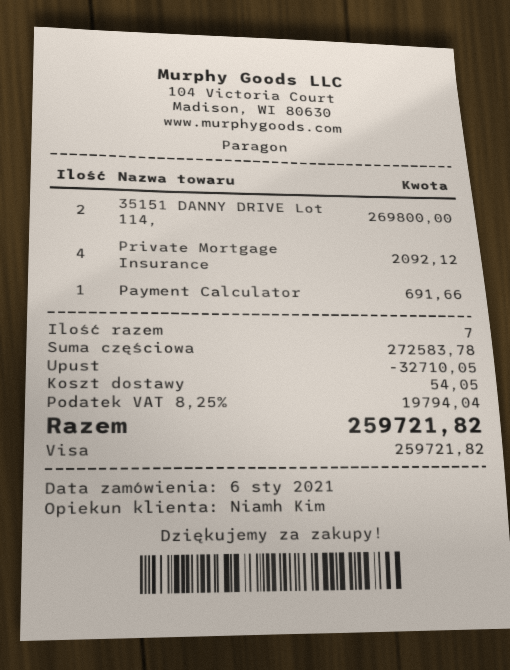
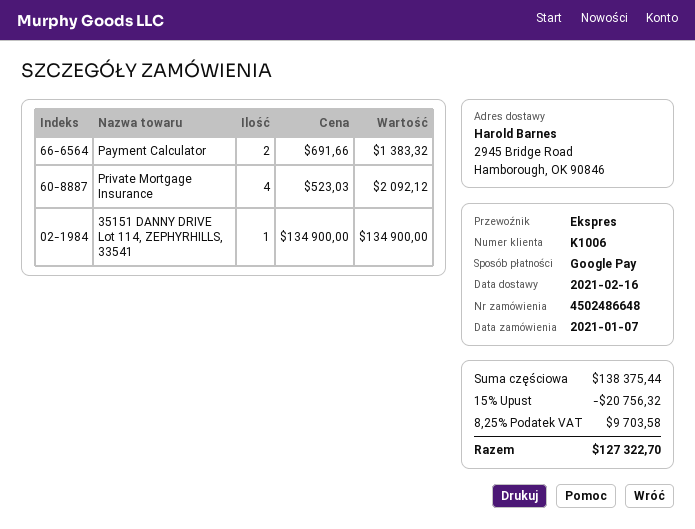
order date: 2021-01-06 -> 2021-01-07
payment method: Visa -> Google Pay
35151 DANNY DRIVE Lot 114,: 2 for 269800.00 -> 1 for 134900.00
Payment Calculator: 1 for 691.66 -> 2 for 1383.32
subtotal: 272583.78 -> 138375.44
discount: 32710.05 -> 20756.32
shipping: 54.05 -> none
tax: 8.25% = 19794.04 -> 8.25% = 9703.58
total: 259721.82 -> 127322.70

